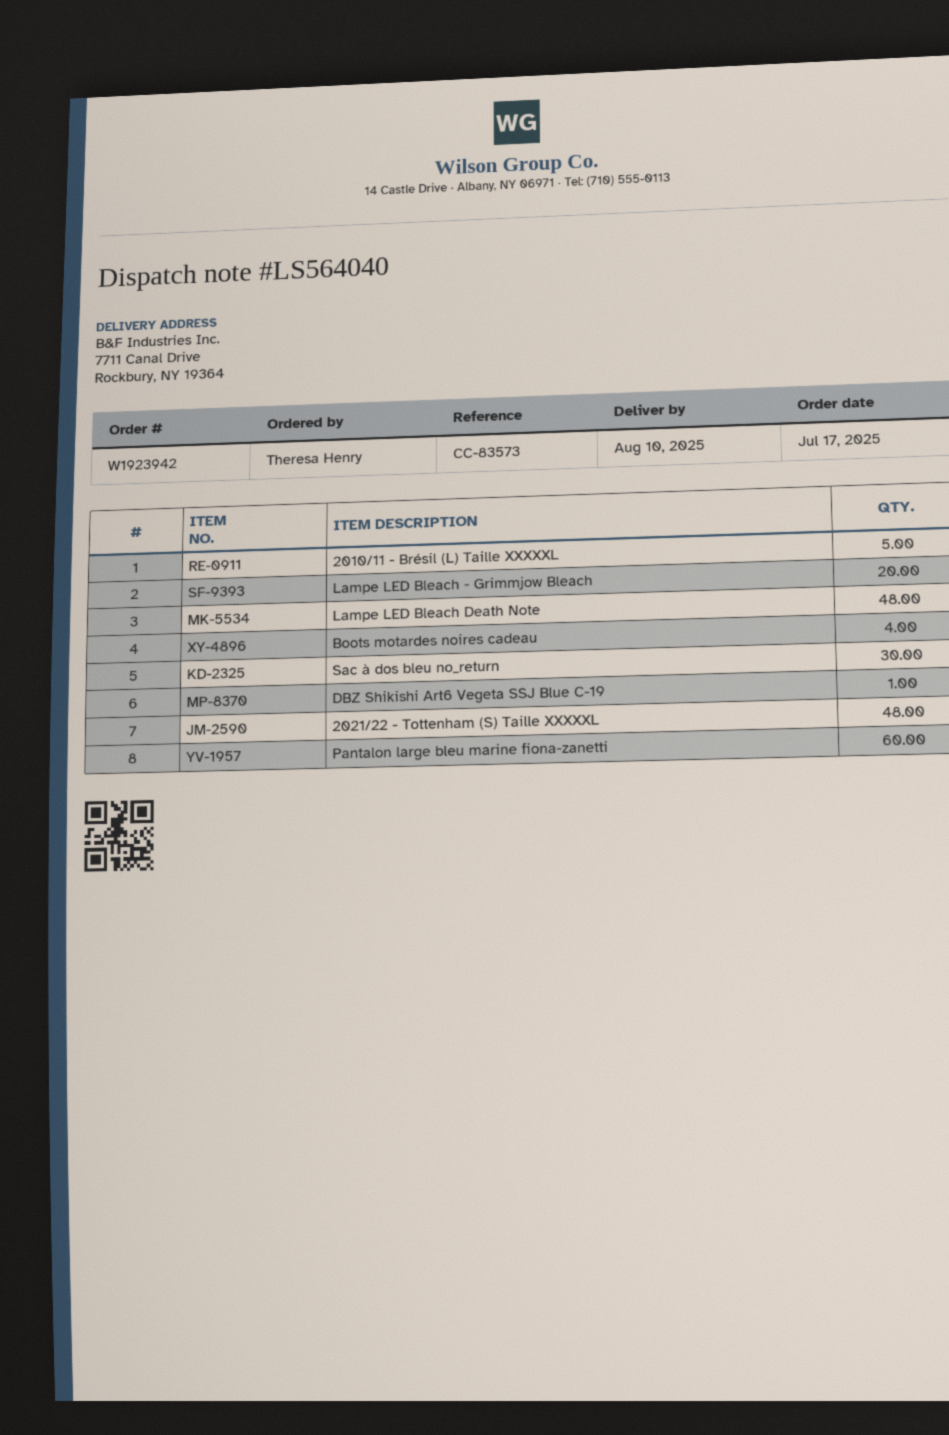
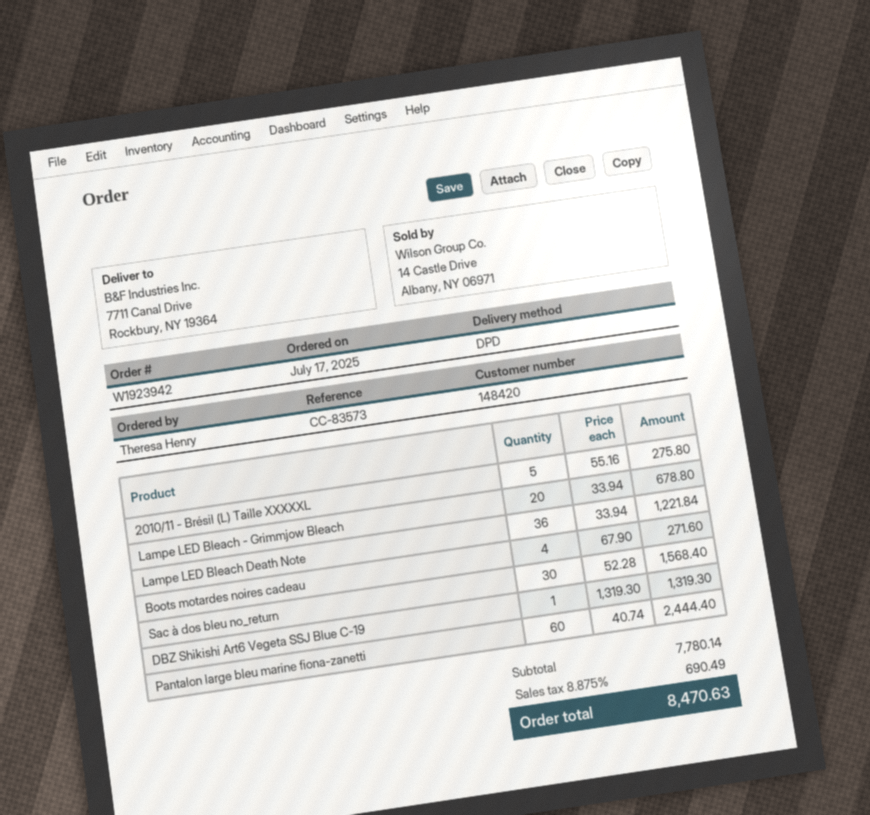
Lampe LED Bleach Death Note: 48 -> 36
2021/22 - Tottenham (S) Taille XXXXXL: 48 -> none

